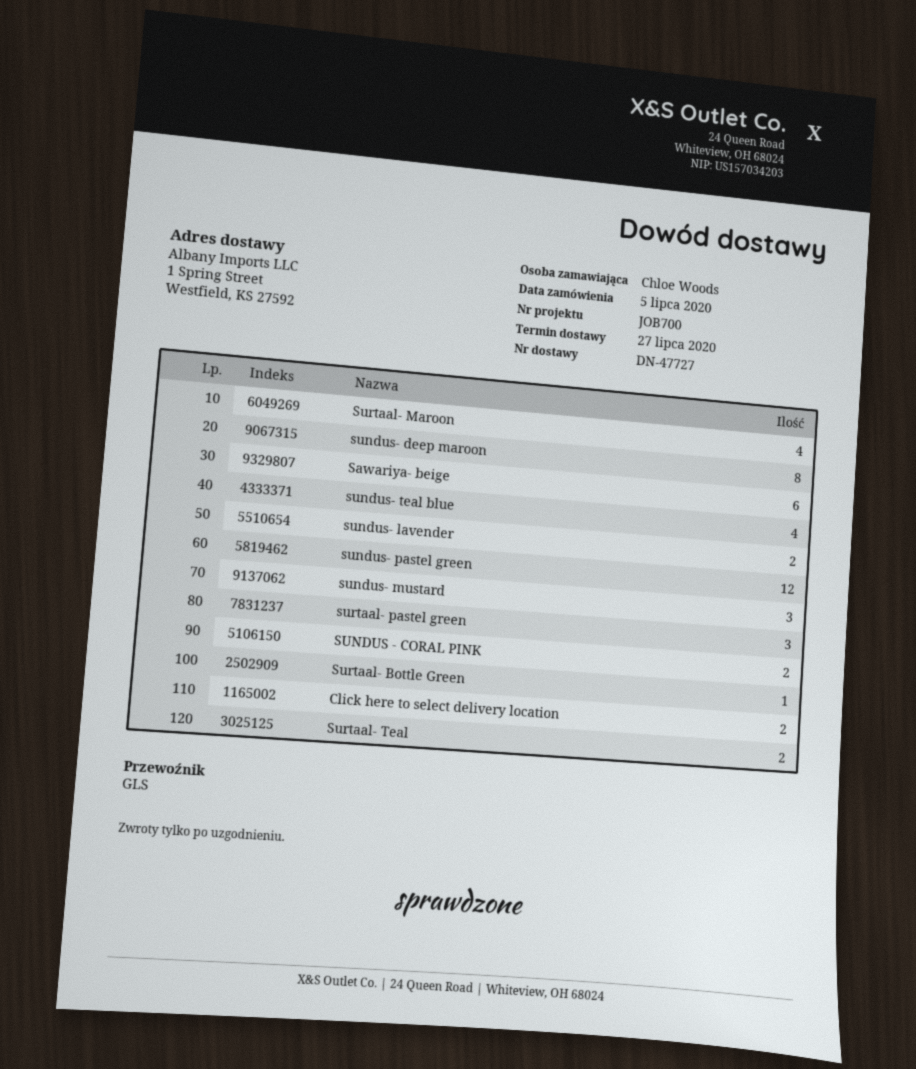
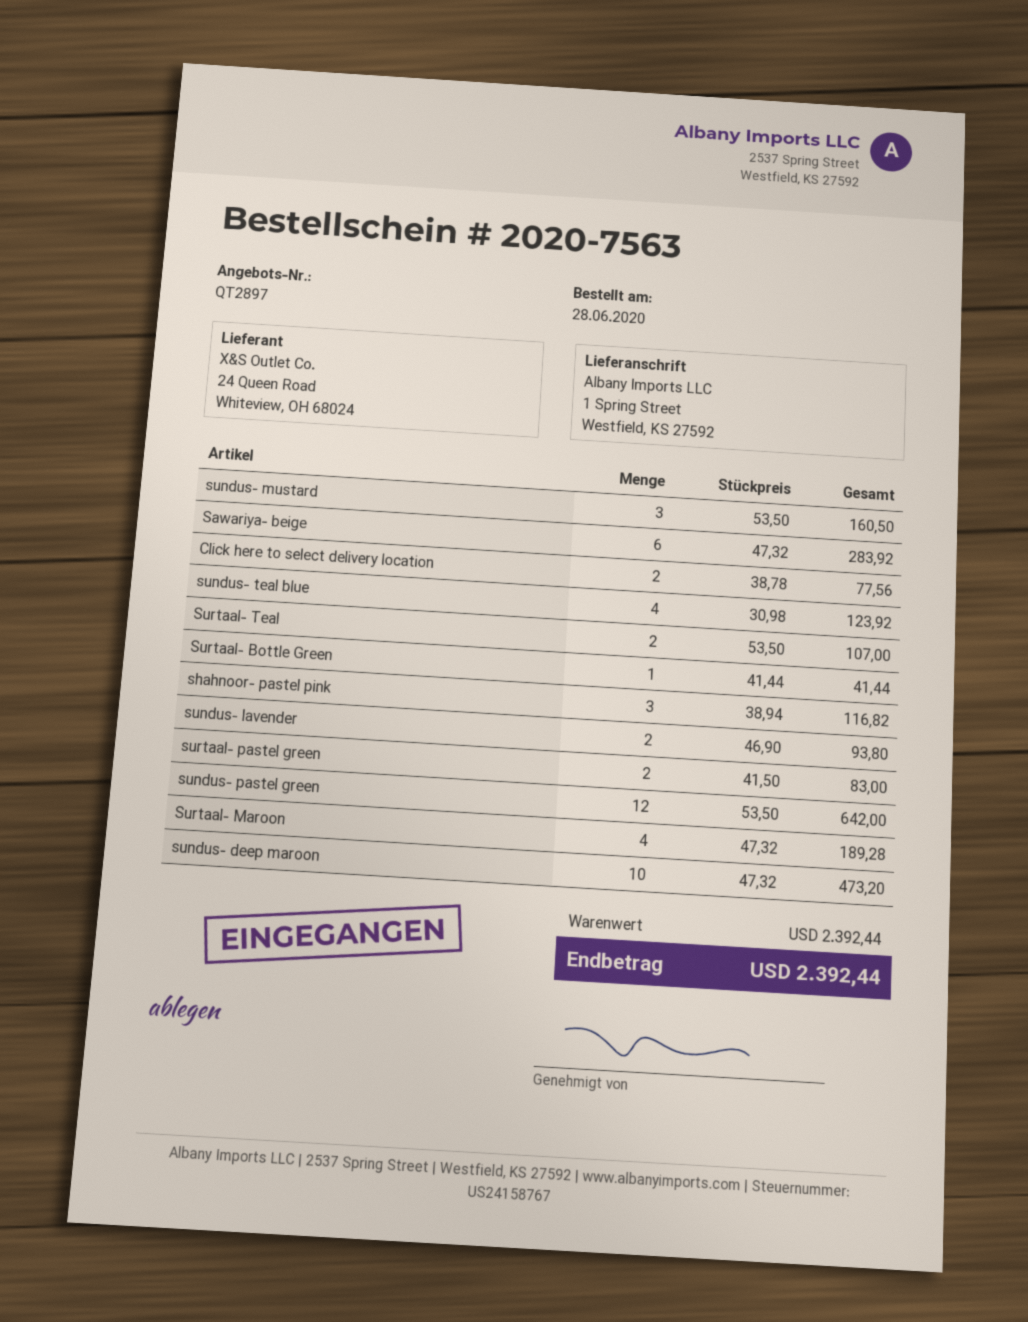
order date: 2020-07-05 -> 2020-06-28
sundus- deep maroon: 8 -> 10
surtaal- pastel green: 3 -> 2
SUNDUS - CORAL PINK: 2 -> none
shahnoor- pastel pink: none -> 3

